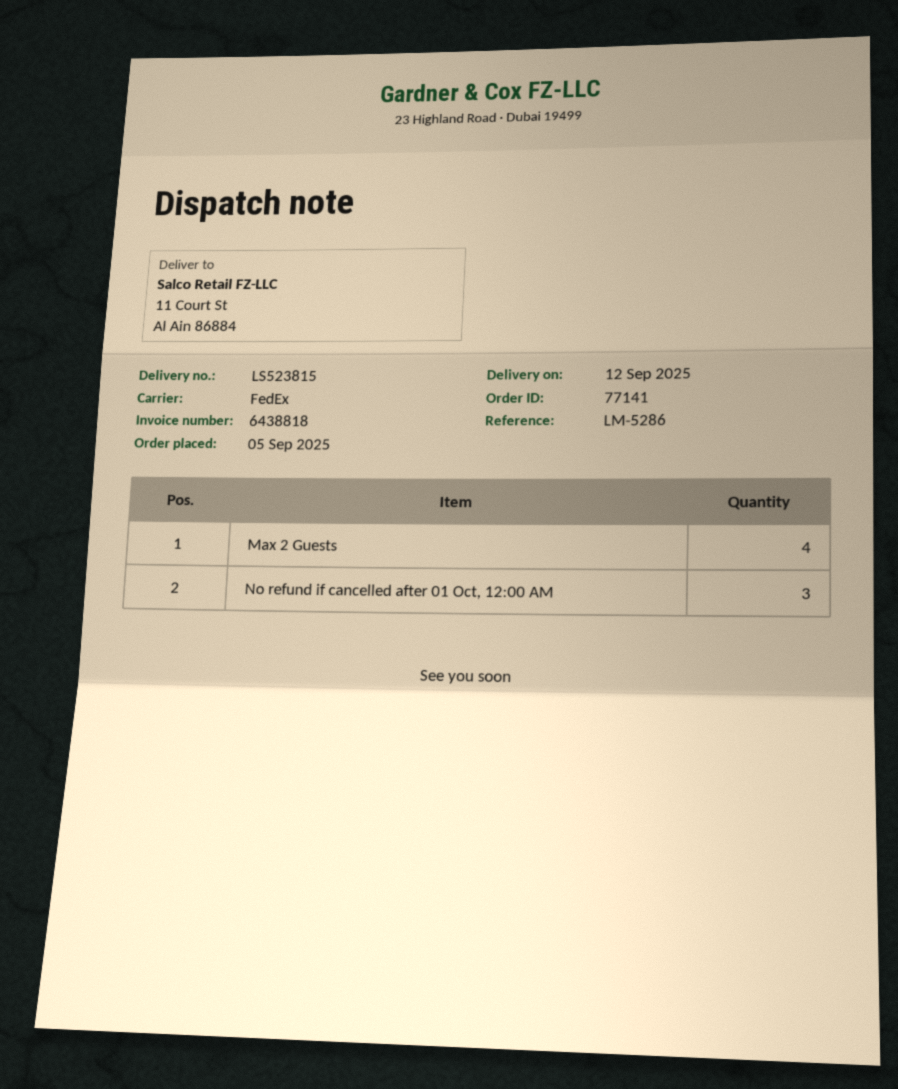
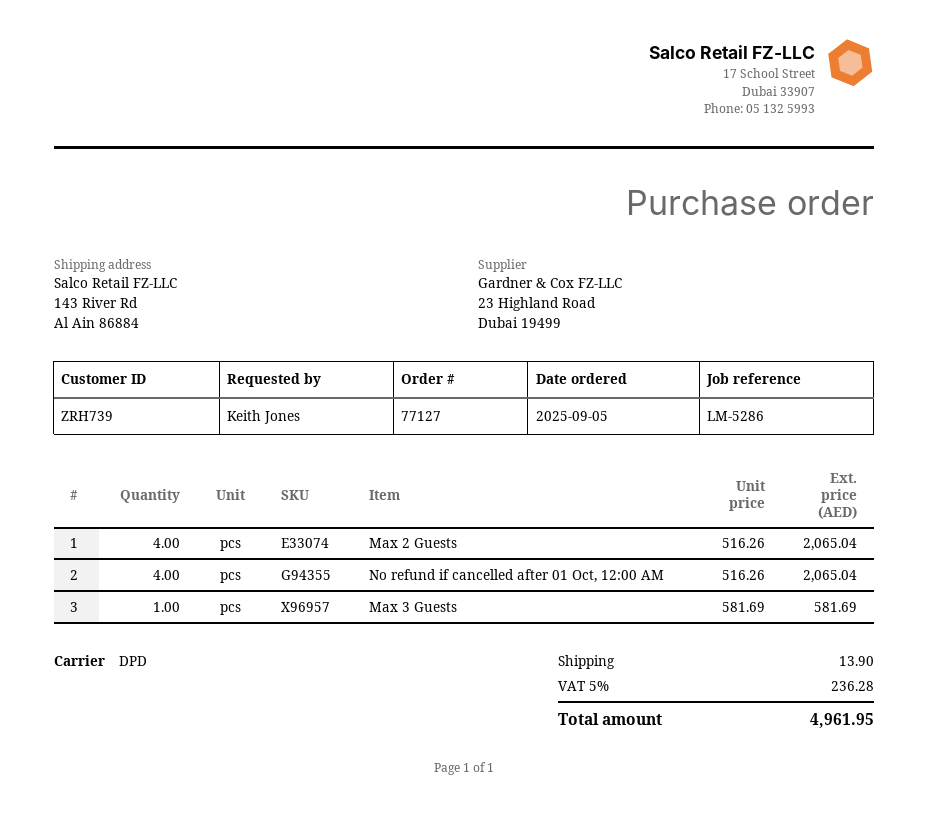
order number: 77141 -> 77127
shipping method: FedEx -> DPD
ship to: 11 Court St, Al Ain 86884 -> 143 River Rd, Al Ain 86884
No refund if cancelled after 01 Oct, 12:00 AM: 3 -> 4
Max 3 Guests: none -> 1

